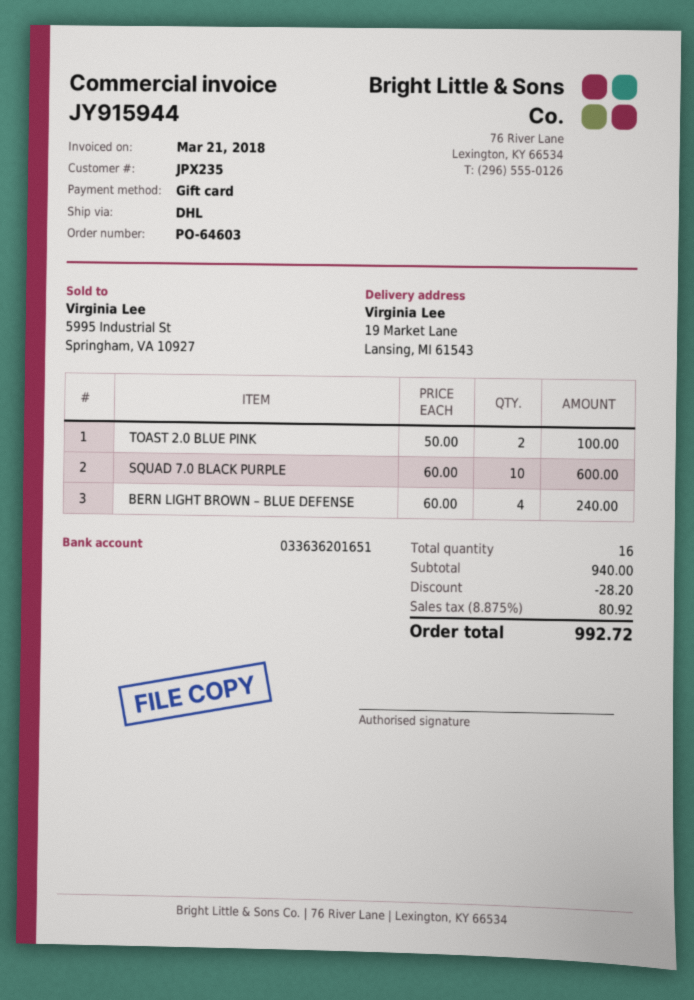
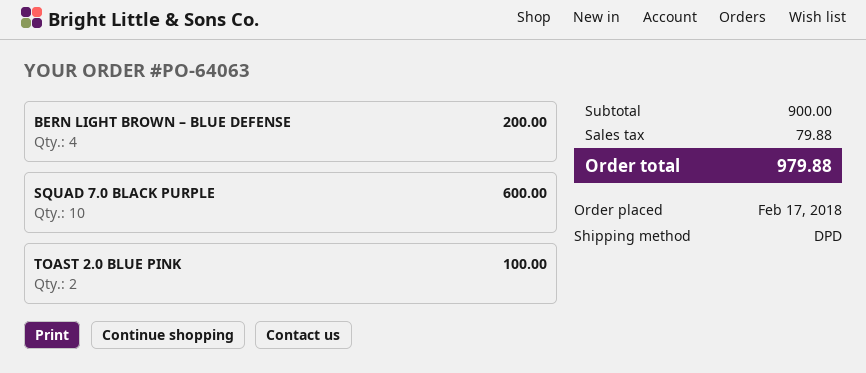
order number: PO-64603 -> PO-64063
shipping method: DHL -> DPD
BERN LIGHT BROWN – BLUE DEFENSE: 4 for 240.00 -> 4 for 200.00
subtotal: 940.00 -> 900.00
discount: 28.20 -> none
tax: 80.92 -> 79.88
total: 992.72 -> 979.88

